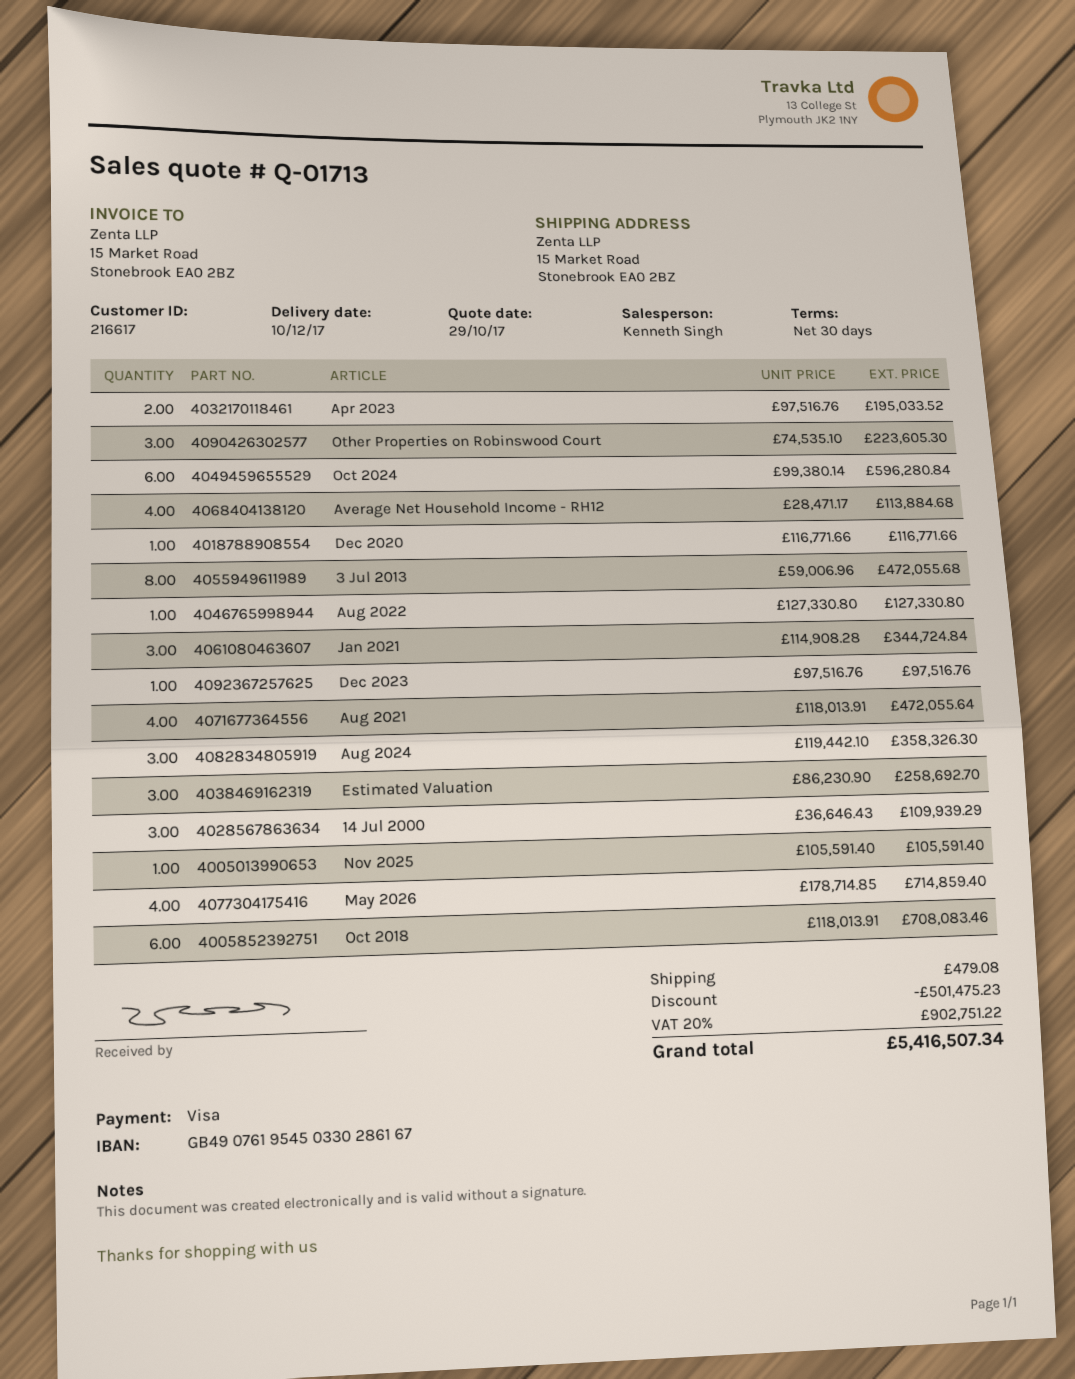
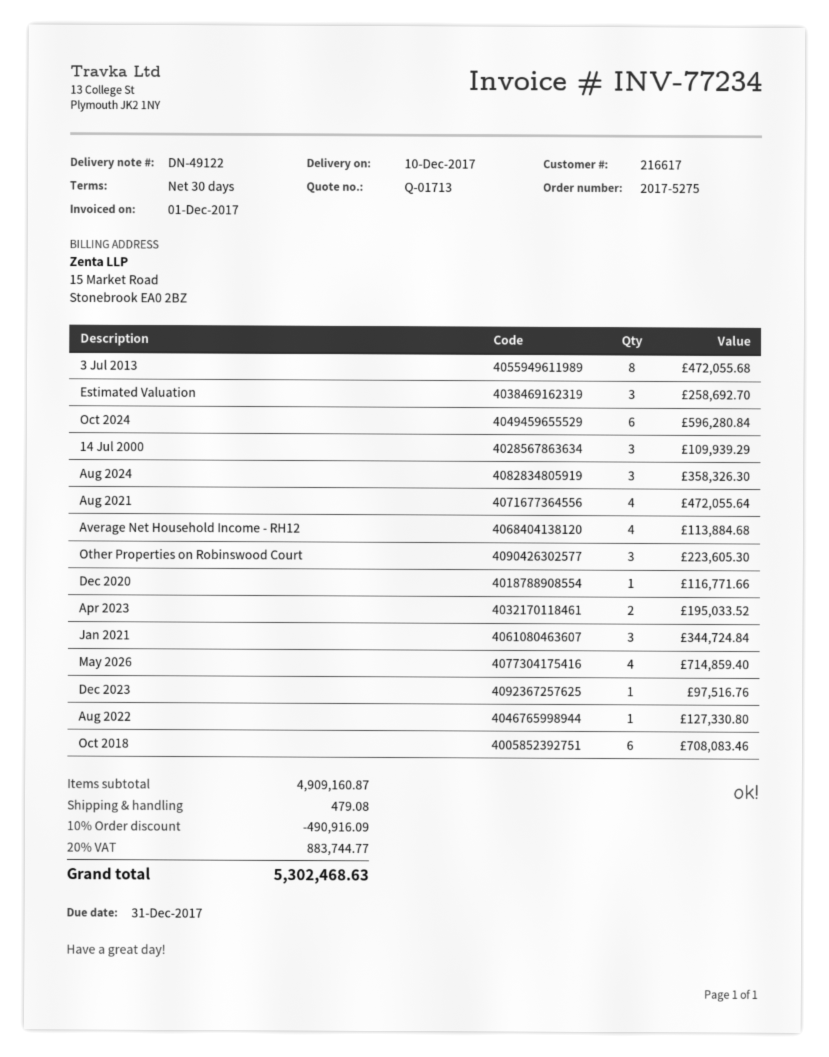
Nov 2025: 1 for 105591.40 -> none
discount: 501475.23 -> 490916.09
tax: 20% = 902751.22 -> 20% = 883744.77
total: 5416507.34 -> 5302468.63

